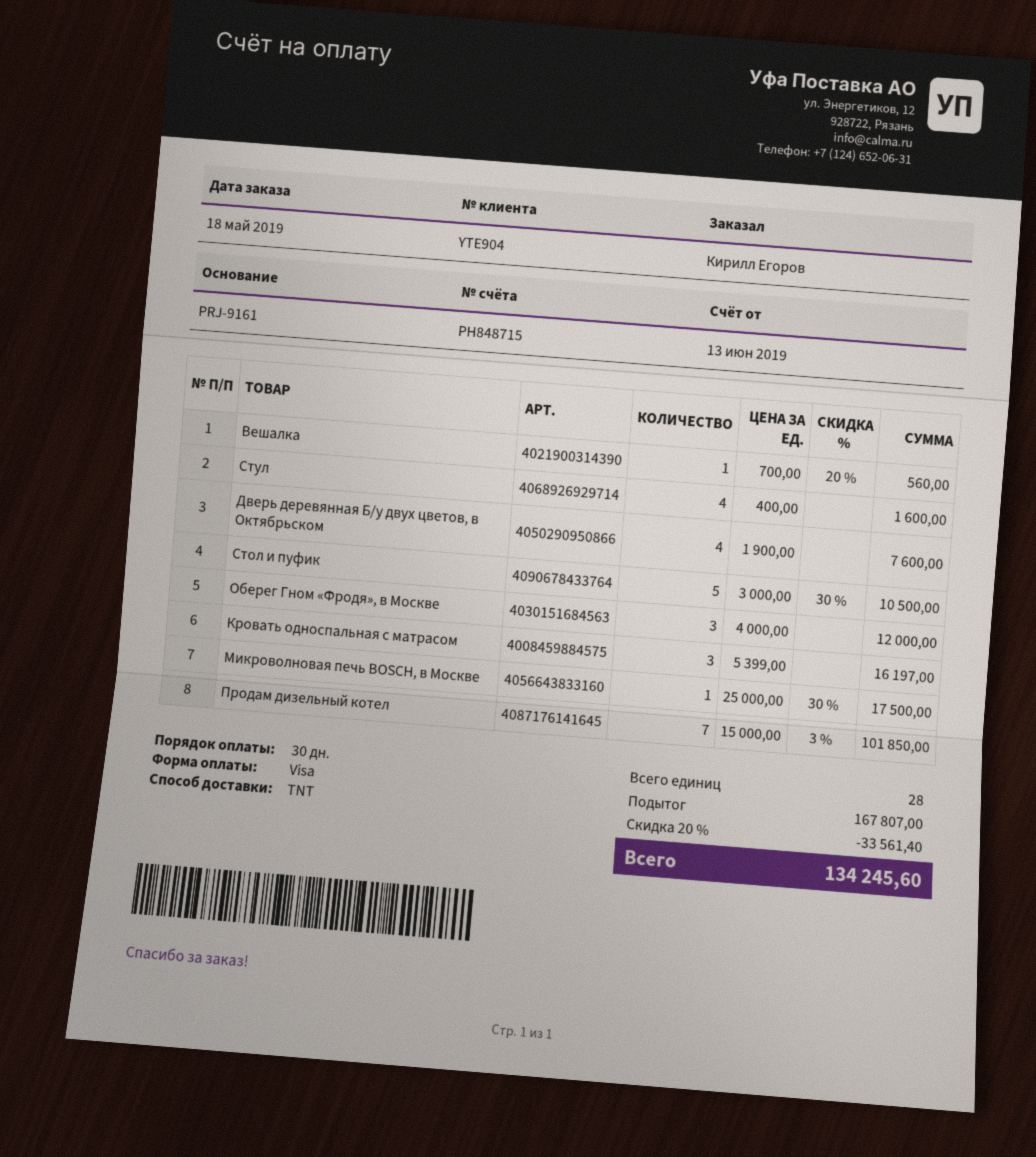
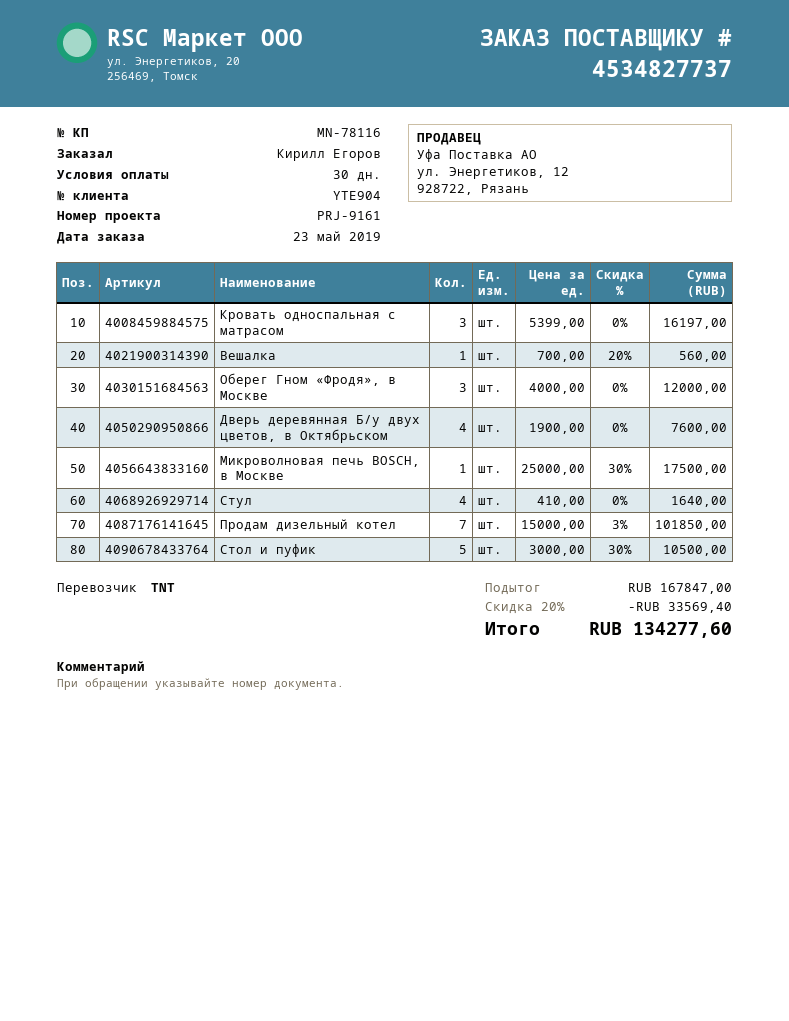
order date: 2019-05-18 -> 2019-05-23
Стул: 4 x 400.00 = 1600.00 -> 4 x 410.00 = 1640.00
subtotal: 167807.00 -> 167847.00
discount: 20% = 33561.40 -> 20% = 33569.40
total: 134245.60 -> 134277.60

